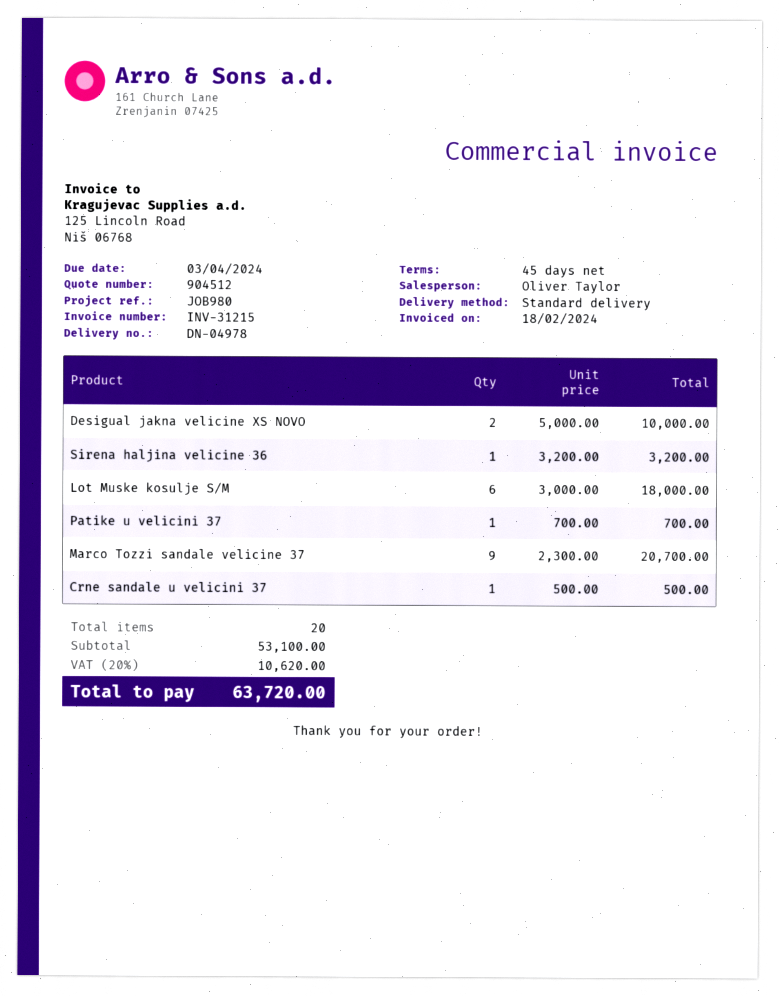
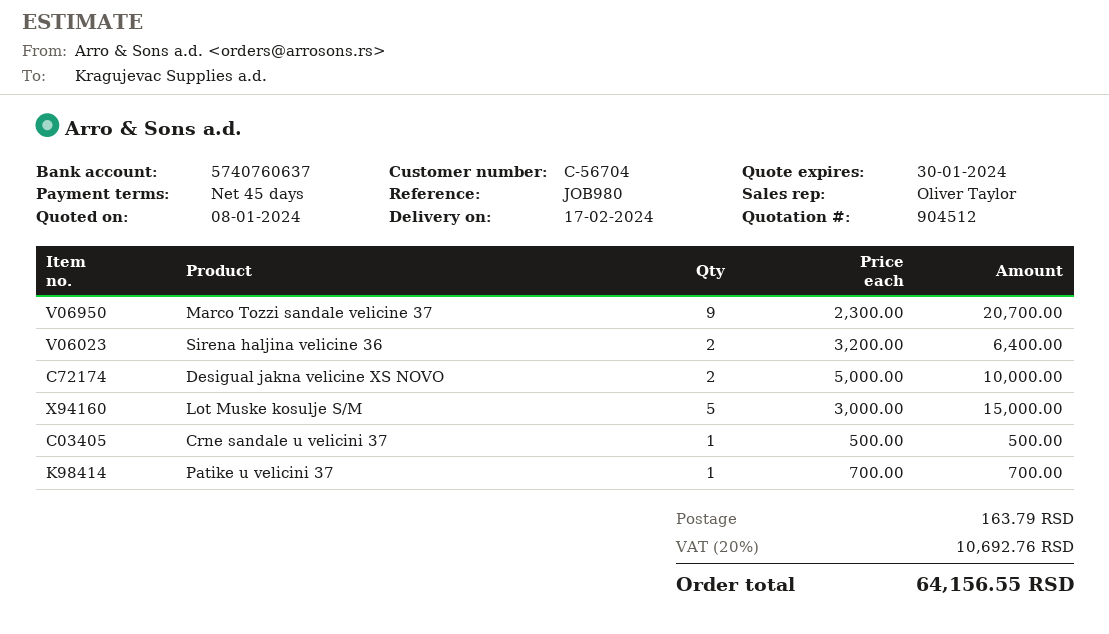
Sirena haljina velicine 36: 1 x 3200.00 = 3200.00 -> 2 x 3200.00 = 6400.00
Lot Muske kosulje S/M: 6 x 3000.00 = 18000.00 -> 5 x 3000.00 = 15000.00
shipping: none -> 163.79
tax: 20% = 10620.00 -> 20% = 10692.76
total: 63720.00 -> 64156.55

